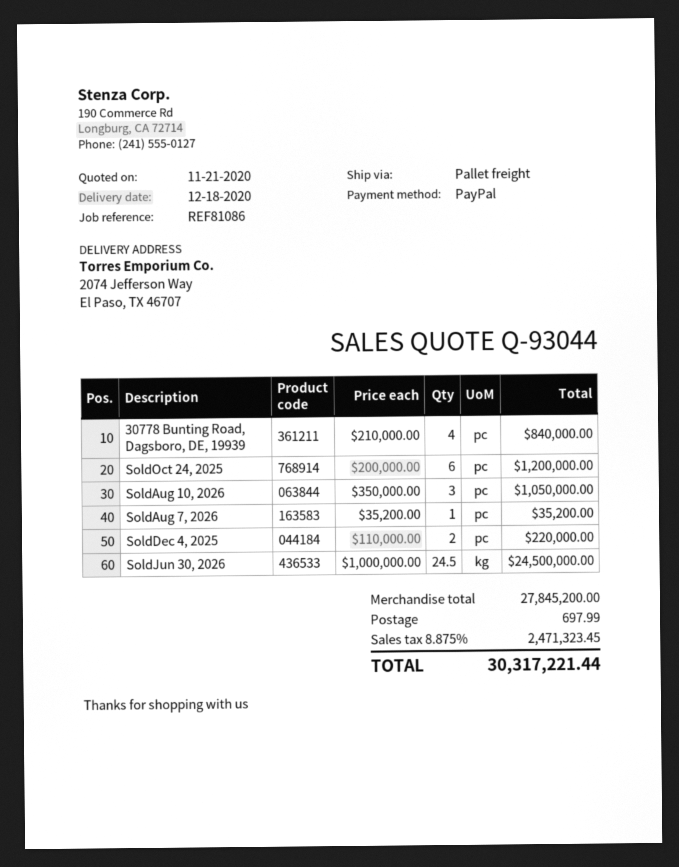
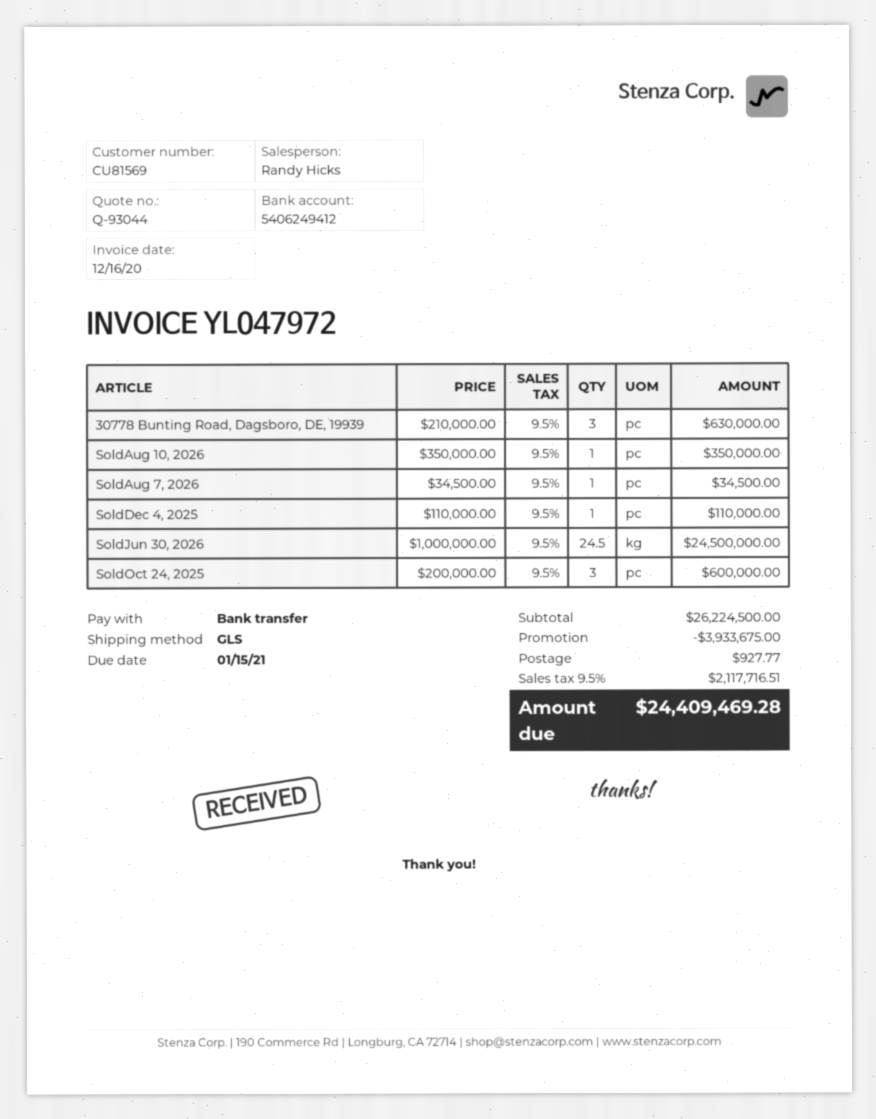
payment method: PayPal -> bank transfer
shipping method: pallet freight -> GLS
30778 Bunting Road, Dagsboro, DE, 19939: 4 x 210000.00 = 840000.00 -> 3 x 210000.00 = 630000.00
SoldOct 24, 2025: 6 x 200000.00 = 1200000.00 -> 3 x 200000.00 = 600000.00
SoldAug 10, 2026: 3 x 350000.00 = 1050000.00 -> 1 x 350000.00 = 350000.00
SoldAug 7, 2026: 1 x 35200.00 = 35200.00 -> 1 x 34500.00 = 34500.00
SoldDec 4, 2025: 2 x 110000.00 = 220000.00 -> 1 x 110000.00 = 110000.00
subtotal: 27845200.00 -> 26224500.00
discount: none -> 3933675.00
shipping: 697.99 -> 927.77
tax: 8.875% = 2471323.45 -> 9.5% = 2117716.51
total: 30317221.44 -> 24409469.28

